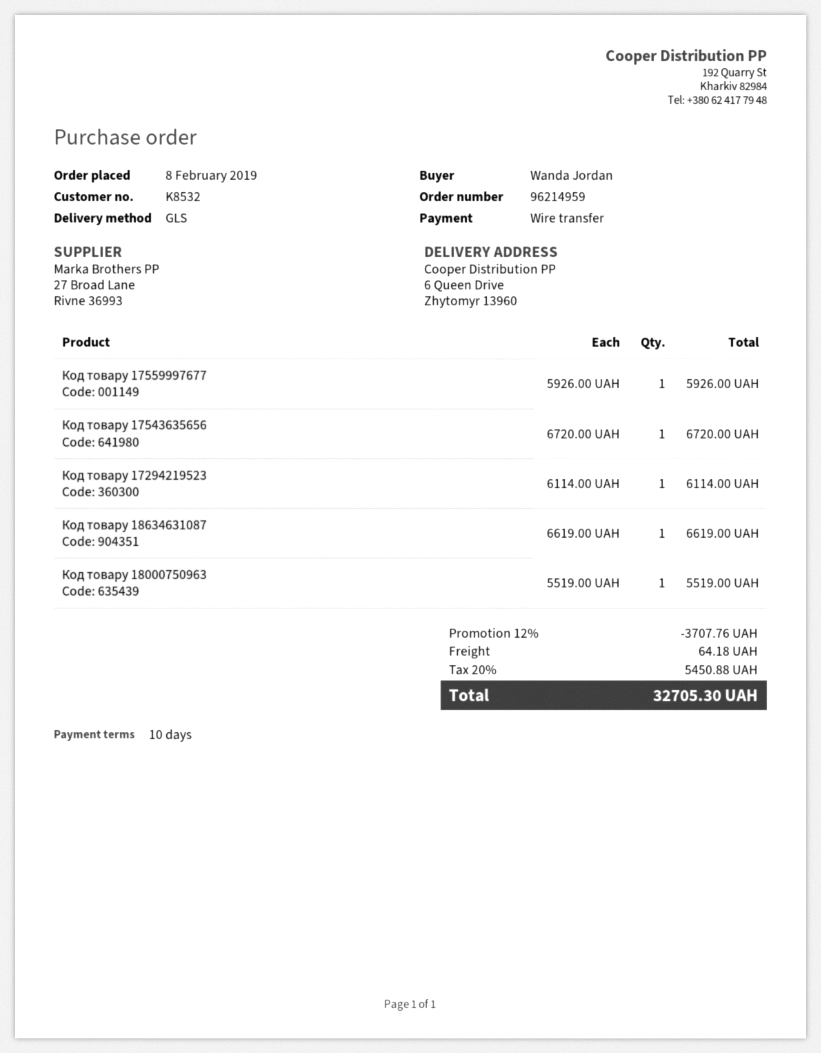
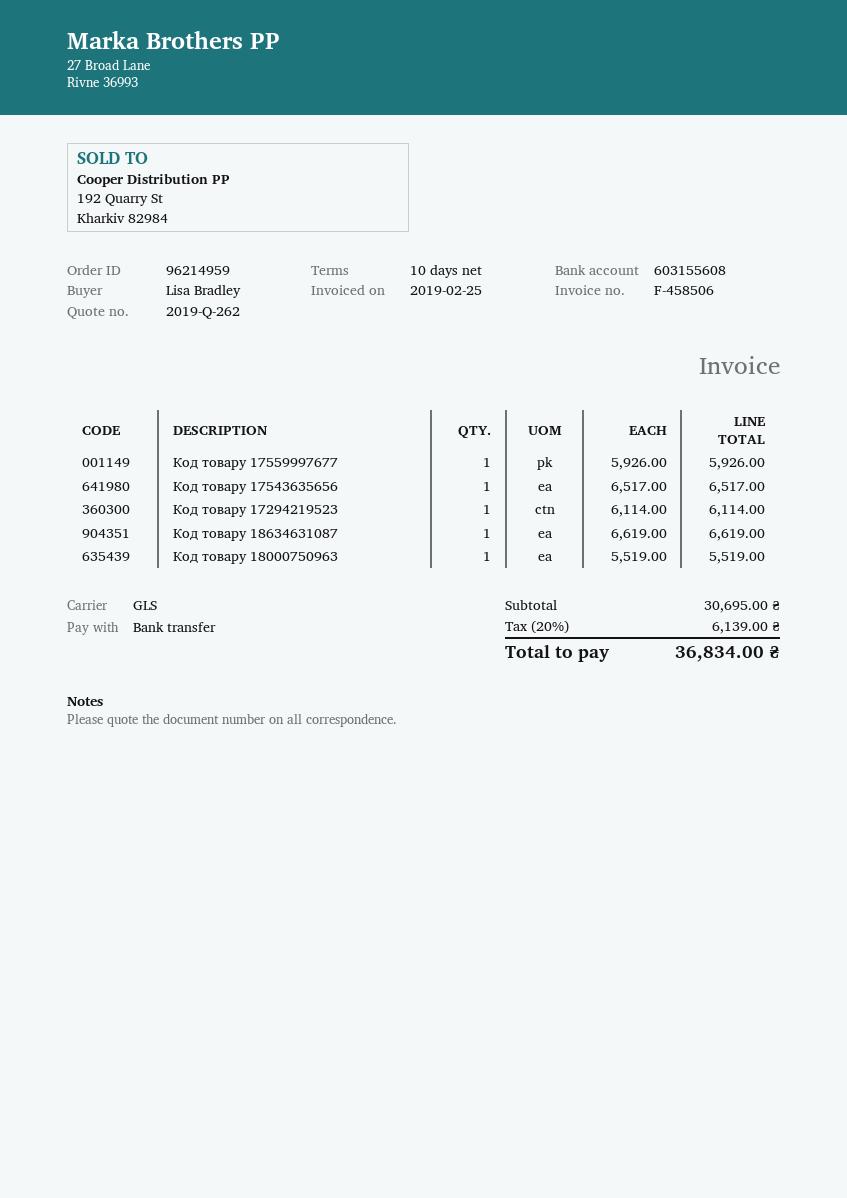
ordered by: Wanda Jordan -> Lisa Bradley
Код товару 17543635656: 1 x 6720.00 = 6720.00 -> 1 x 6517.00 = 6517.00
discount: 12% = 3707.76 -> none
shipping: 64.18 -> none
tax: 20% = 5450.88 -> 20% = 6139.00
total: 32705.30 -> 36834.00

